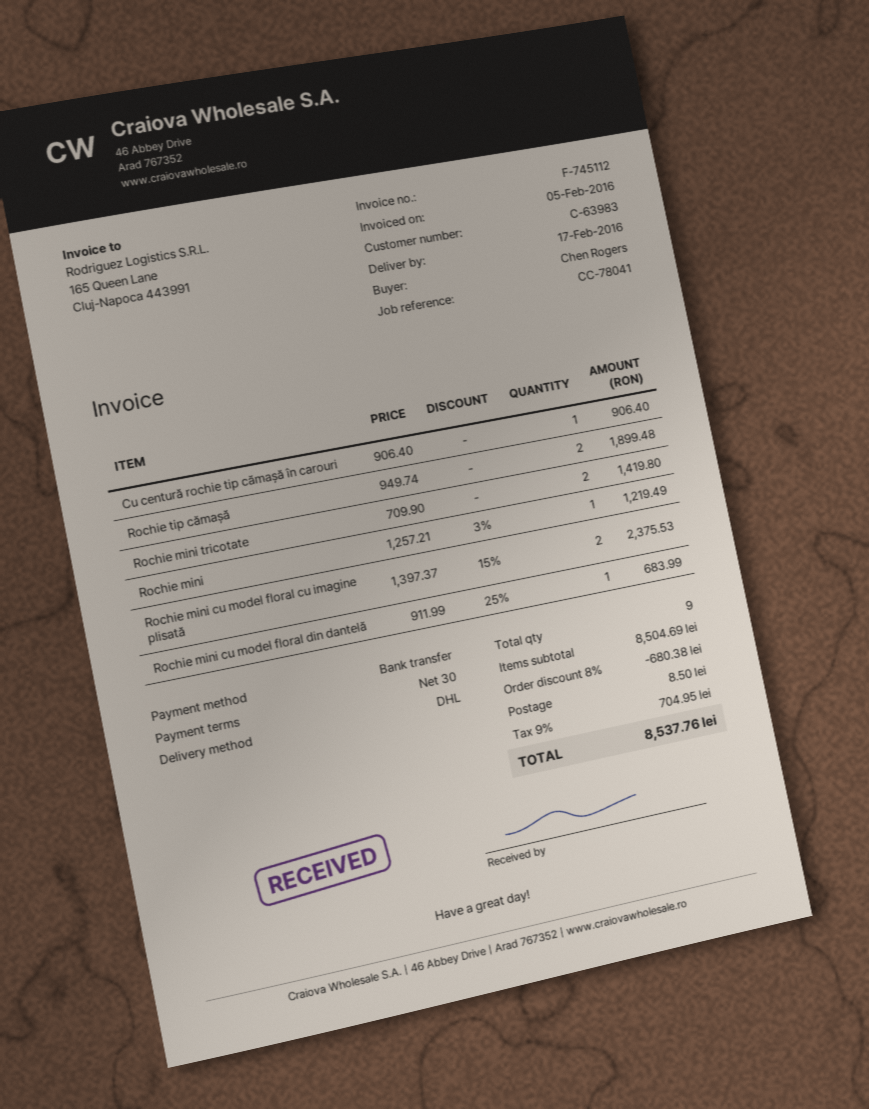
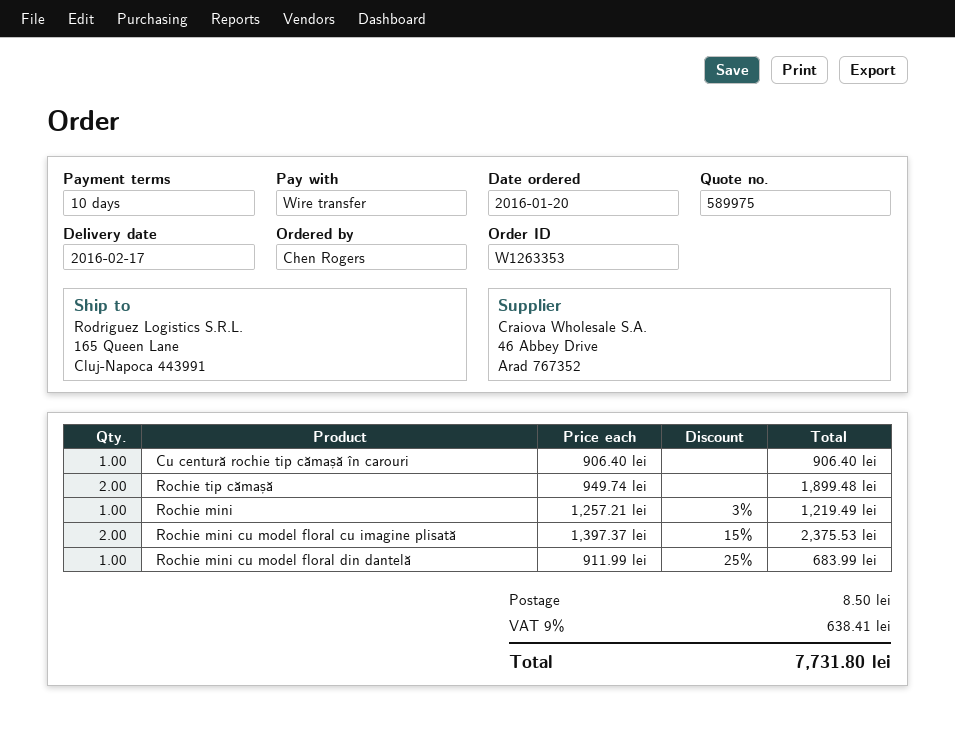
payment terms: 30 days -> 10 days
Rochie mini tricotate: 2 x 709.90 = 1419.80 -> none
discount: 8% = 680.38 -> none
tax: 9% = 704.95 -> 9% = 638.41
total: 8537.76 -> 7731.80

